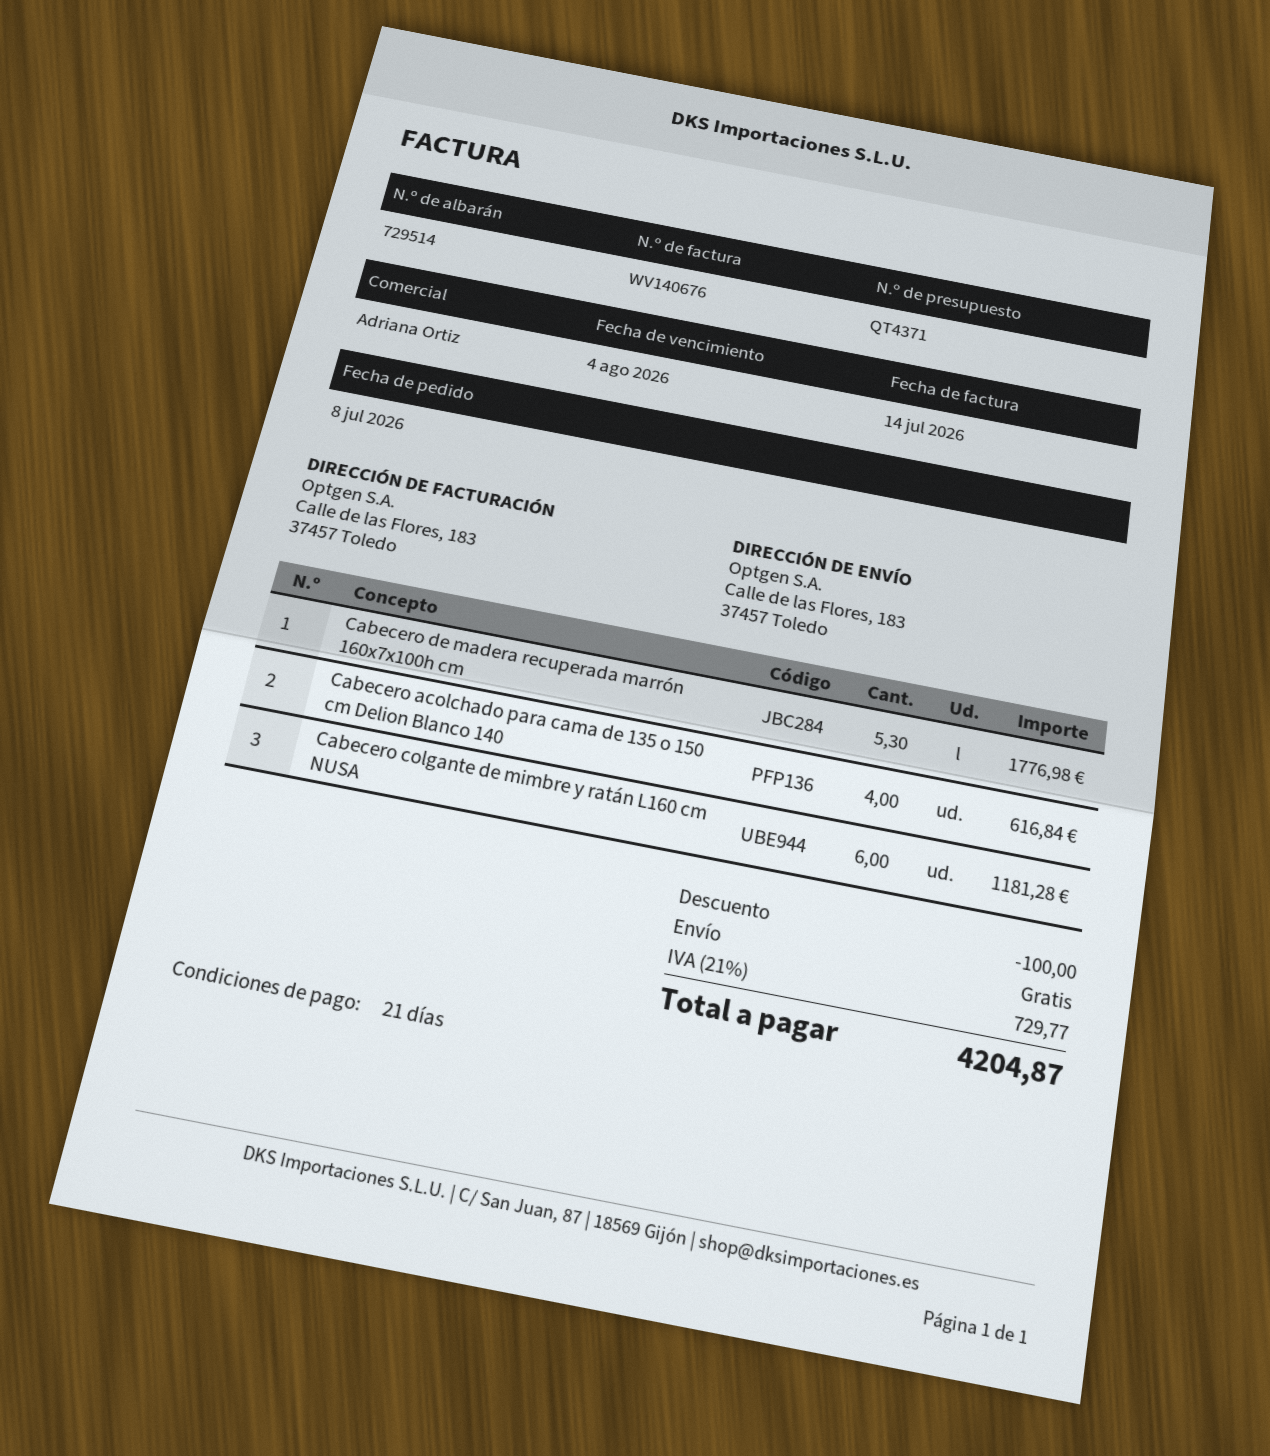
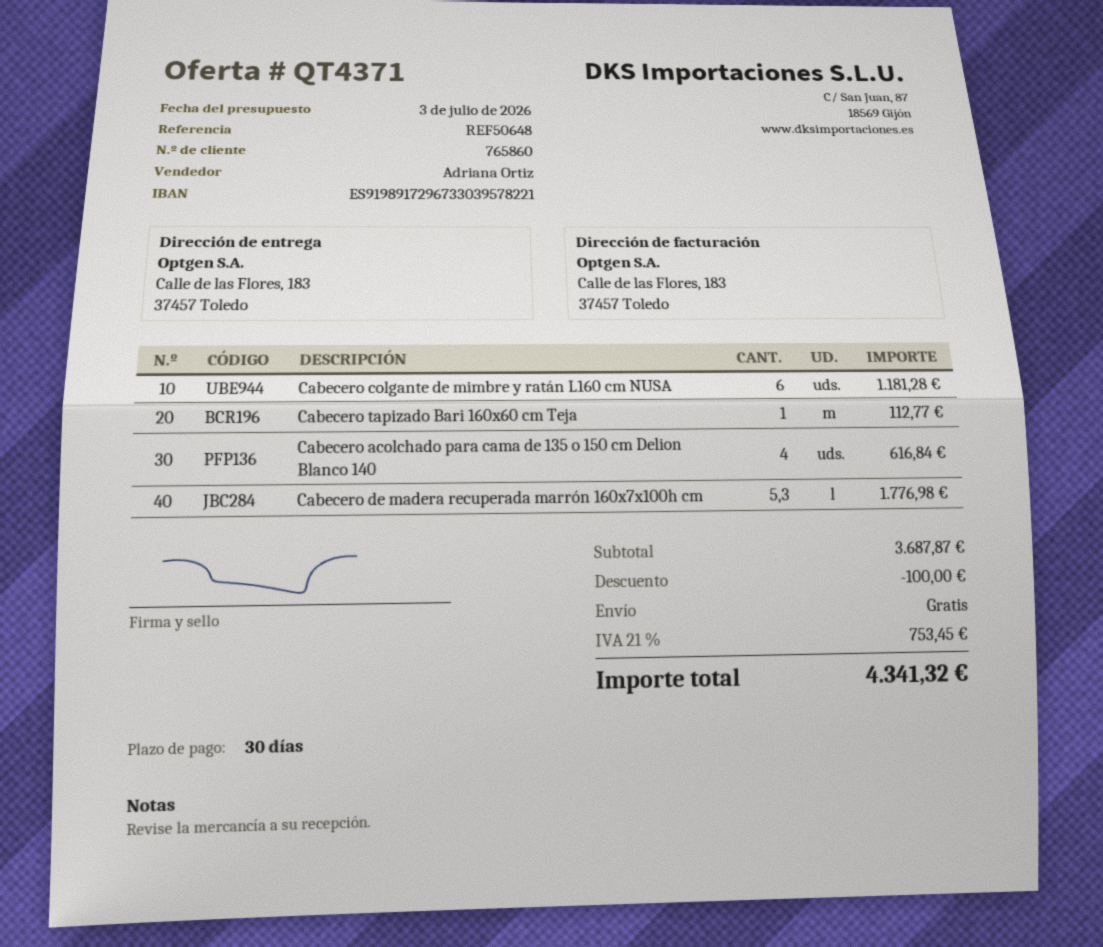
payment terms: 21 days -> 30 days
Cabecero tapizado Bari 160x60 cm Teja: none -> 1 for 112.77
tax: 21% = 729.77 -> 21% = 753.45
total: 4204.87 -> 4341.32

